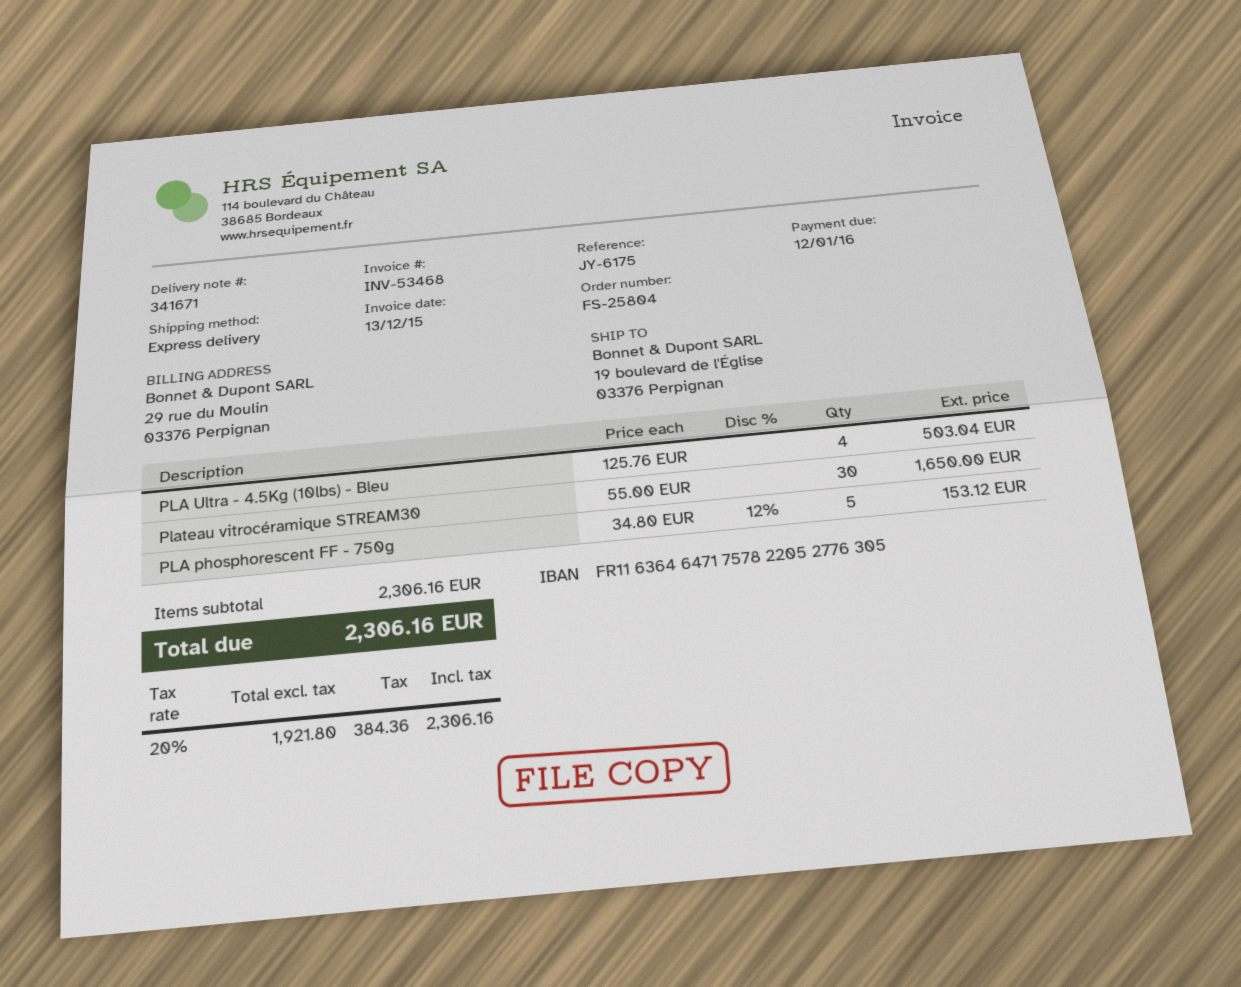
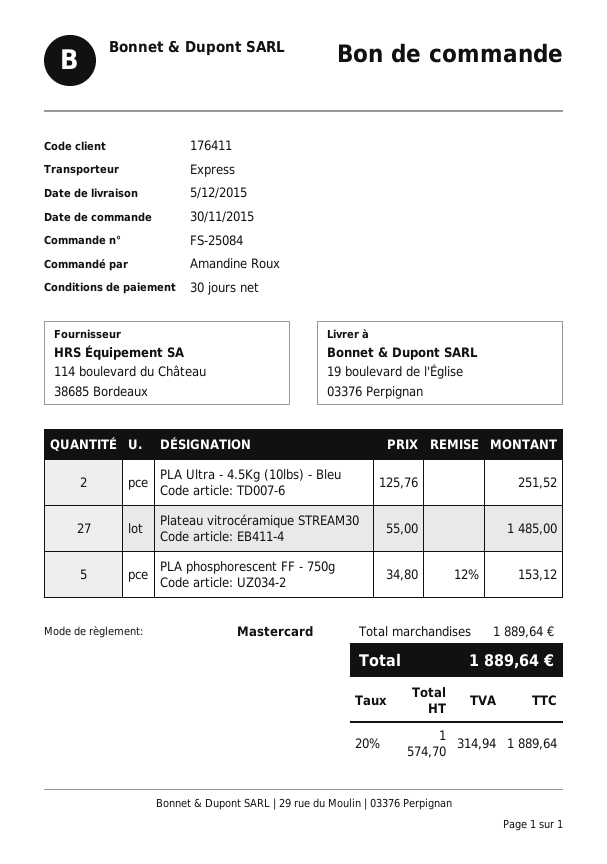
order number: FS-25804 -> FS-25084
PLA Ultra - 4.5Kg (10lbs) - Bleu: 4 x 125.76 = 503.04 -> 2 x 125.76 = 251.52
Plateau vitrocéramique STREAM30: 30 x 55.00 = 1650.00 -> 27 x 55.00 = 1485.00
subtotal: 2306.16 -> 1889.64
net: 1921.80 -> 1574.70
tax: 20% = 384.36 -> 20% = 314.94
total: 2306.16 -> 1889.64

